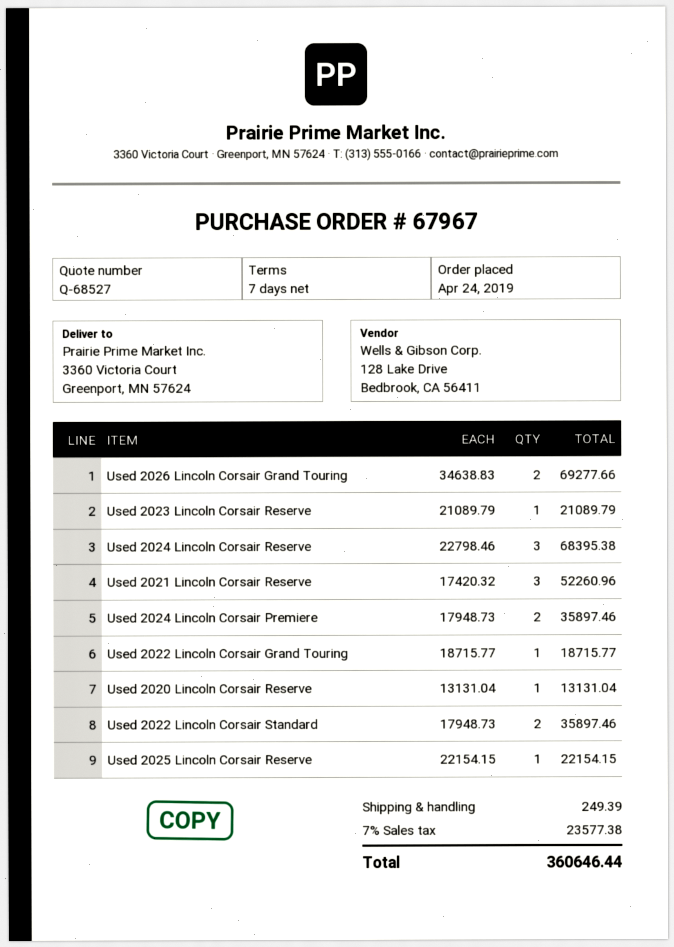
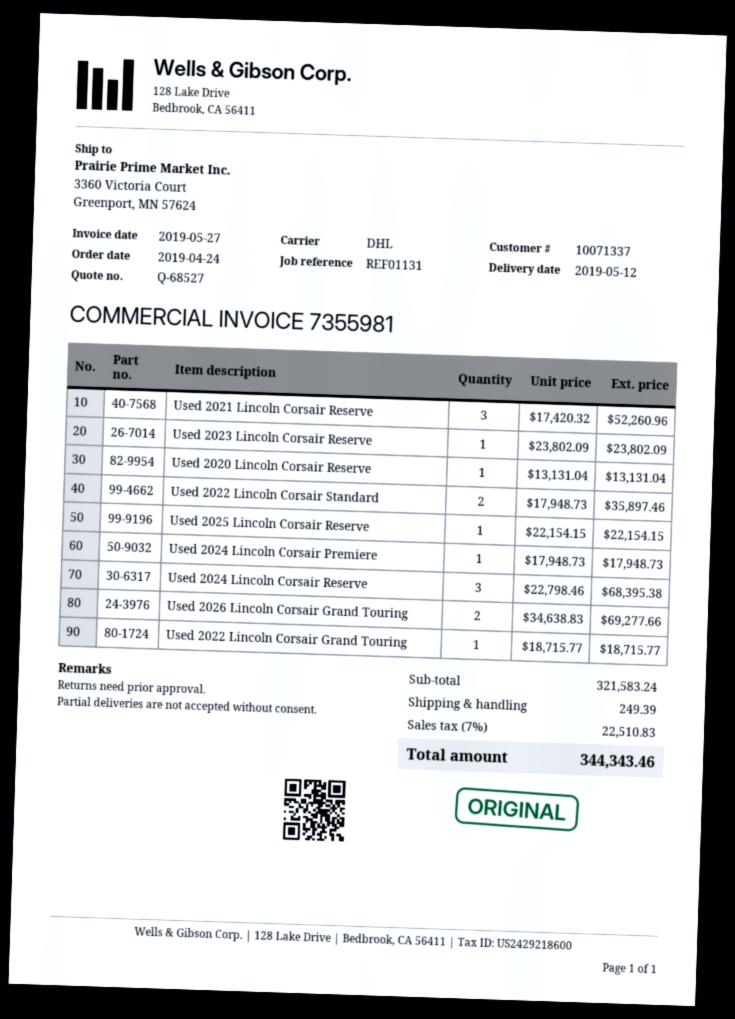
Used 2023 Lincoln Corsair Reserve: 1 x 21089.79 = 21089.79 -> 1 x 23802.09 = 23802.09
Used 2024 Lincoln Corsair Premiere: 2 x 17948.73 = 35897.46 -> 1 x 17948.73 = 17948.73
tax: 7% = 23577.38 -> 7% = 22510.83
total: 360646.44 -> 344343.46

